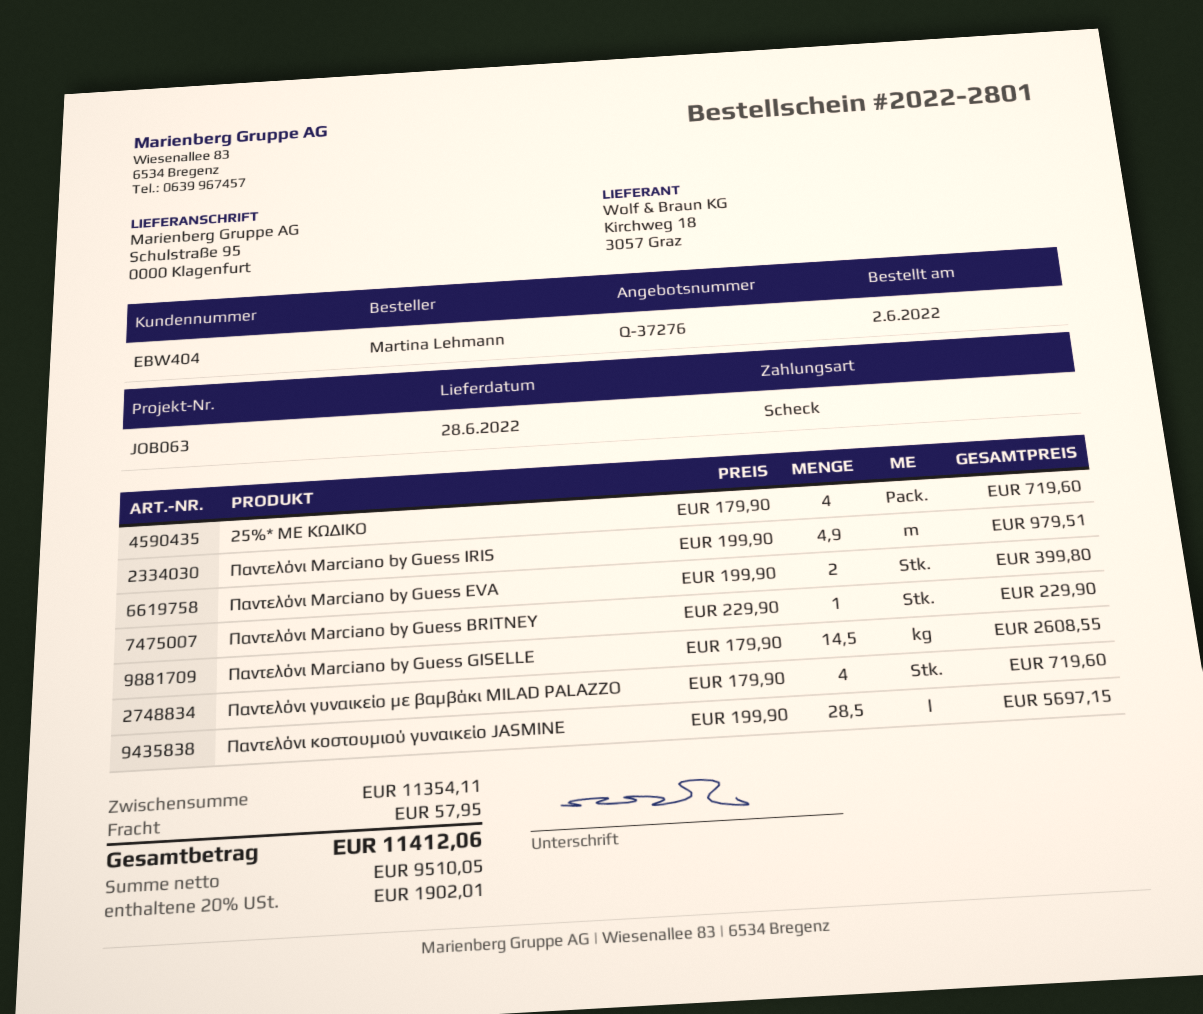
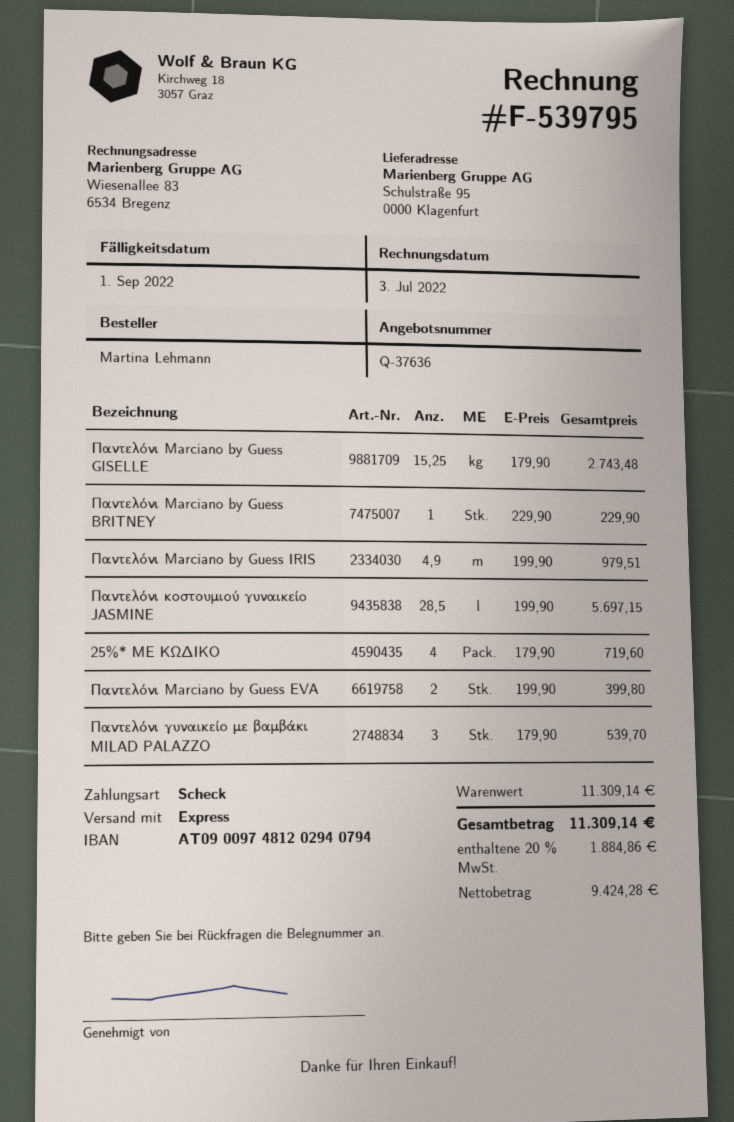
quote number: Q-37276 -> Q-37636
Παντελόνι Marciano by Guess GISELLE: 14.5 x 179.90 = 2608.55 -> 15.25 x 179.90 = 2743.48
Παντελόνι γυναικείο με βαμβάκι MILAD PALAZZO: 4 x 179.90 = 719.60 -> 3 x 179.90 = 539.70
subtotal: 11354.11 -> 11309.14
shipping: 57.95 -> none
net: 9510.05 -> 9424.28
tax: 20% = 1902.01 -> 20% = 1884.86
total: 11412.06 -> 11309.14

